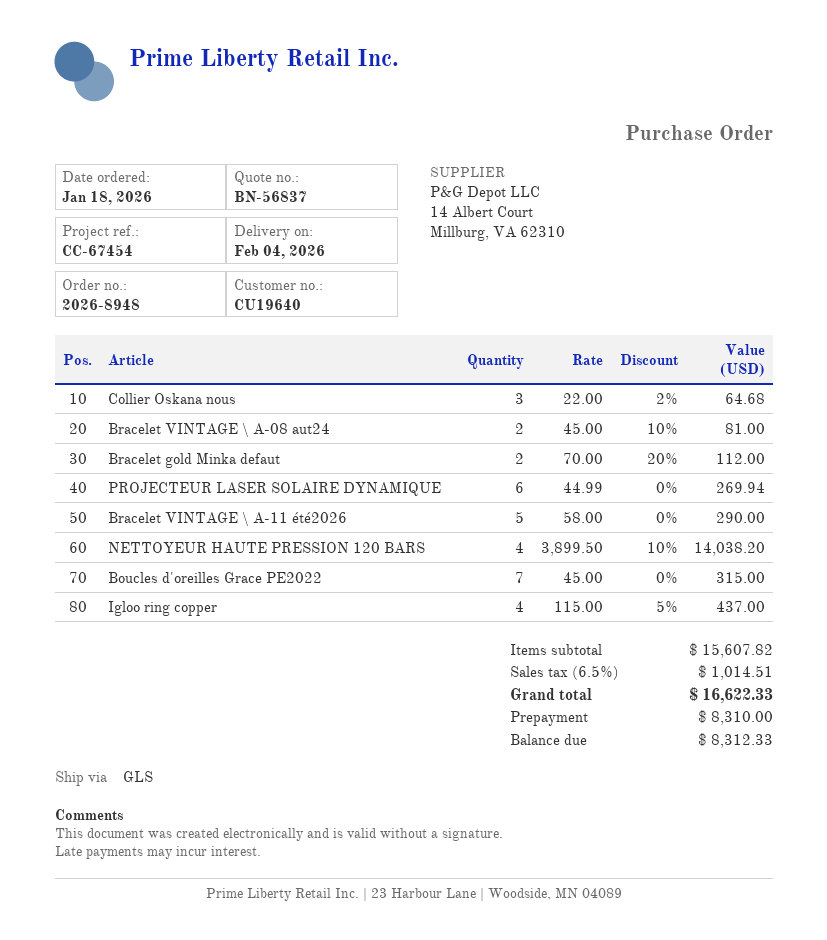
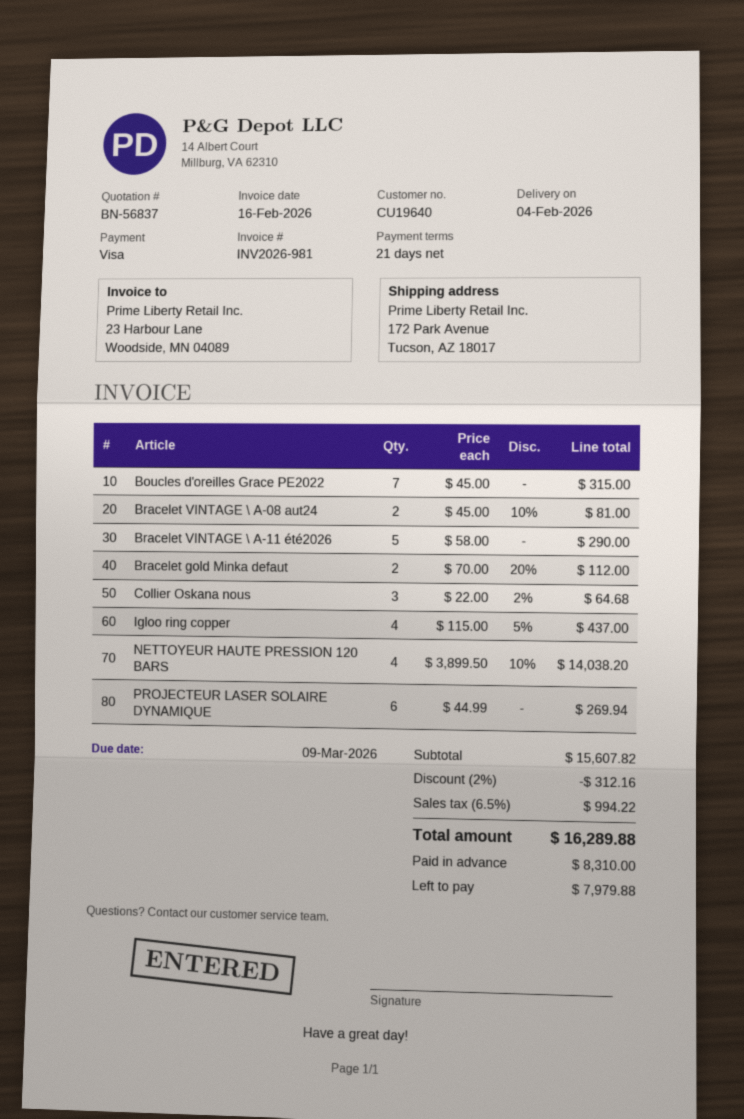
discount: none -> 2% = 312.16
tax: 6.5% = 1014.51 -> 6.5% = 994.22
total: 16622.33 -> 16289.88
balance: 8312.33 -> 7979.88

